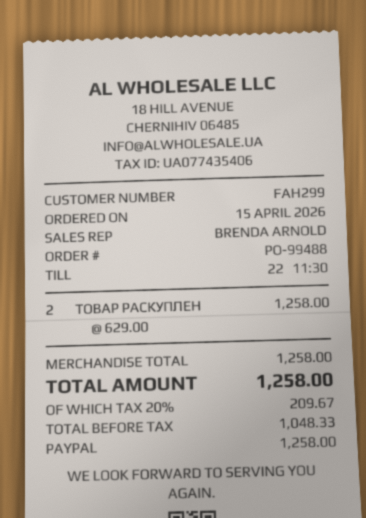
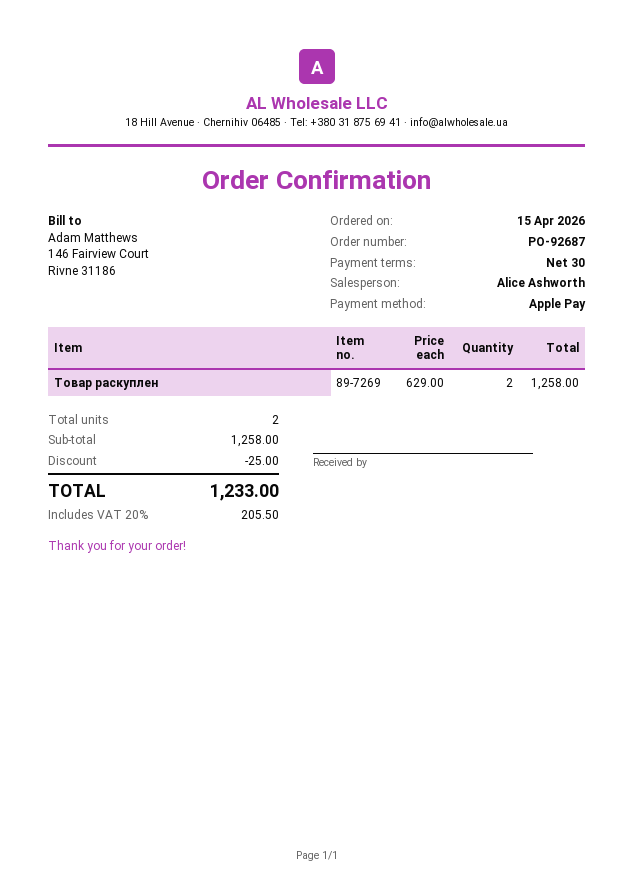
order number: PO-99488 -> PO-92687
sales rep: BRENDA ARNOLD -> Alice Ashworth
payment method: PayPal -> Apple Pay
discount: none -> 25.00
tax: 20% = 209.67 -> 20% = 205.50
total: 1258.00 -> 1233.00

